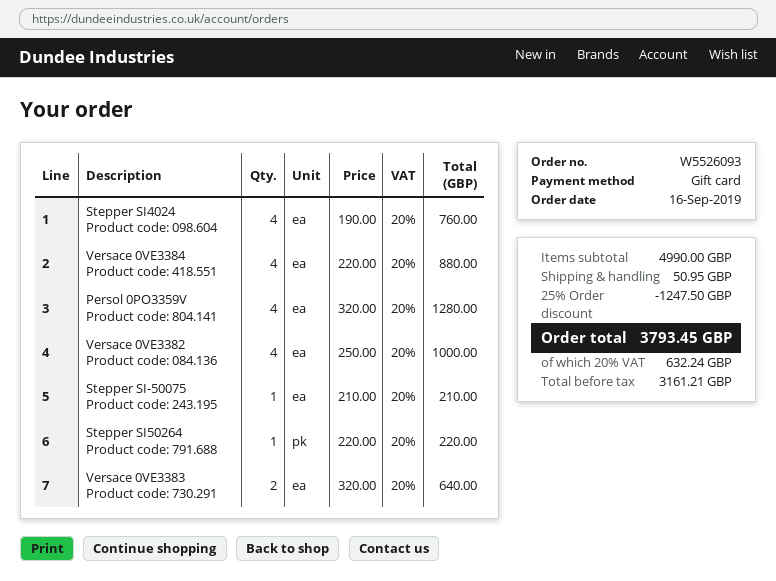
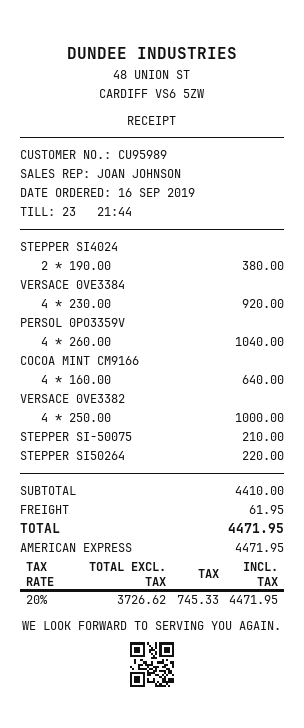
payment method: gift card -> American Express
Stepper SI4024: 4 x 190.00 = 760.00 -> 2 x 190.00 = 380.00
Versace 0VE3384: 4 x 220.00 = 880.00 -> 4 x 230.00 = 920.00
Persol 0PO3359V: 4 x 320.00 = 1280.00 -> 4 x 260.00 = 1040.00
Versace 0VE3383: 2 x 320.00 = 640.00 -> none
COCOA MINT CM9166: none -> 4 x 160.00 = 640.00
subtotal: 4990.00 -> 4410.00
discount: 25% = 1247.50 -> none
shipping: 50.95 -> 61.95
net: 3161.21 -> 3726.62
tax: 20% = 632.24 -> 20% = 745.33
total: 3793.45 -> 4471.95

